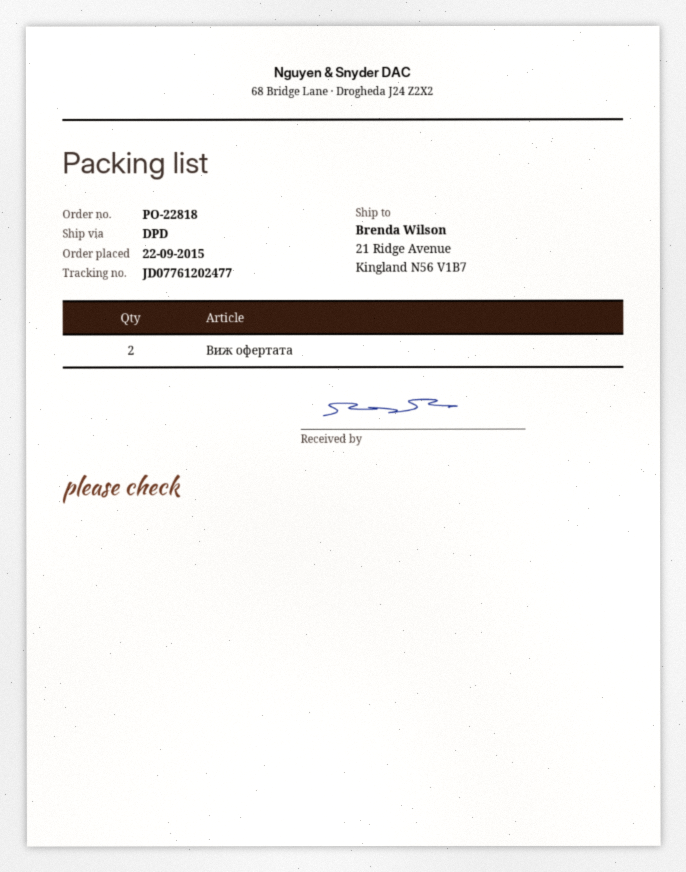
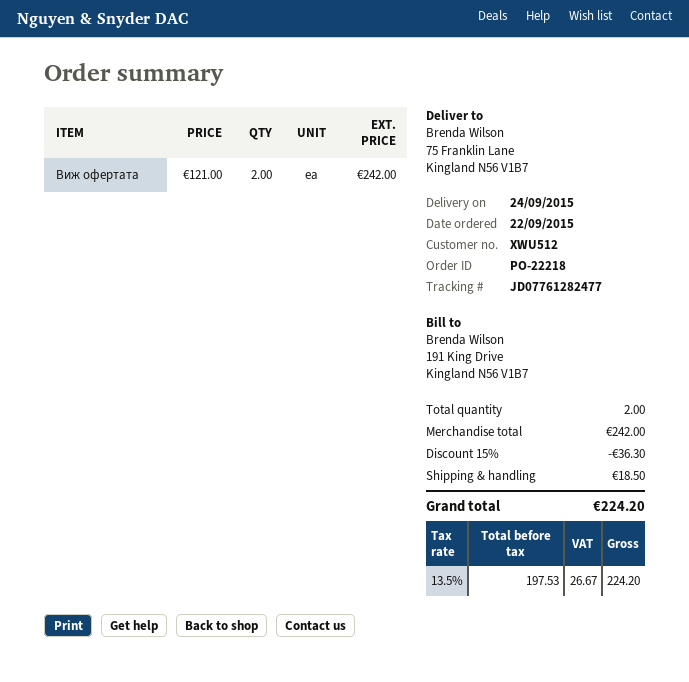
order number: PO-22818 -> PO-22218
tracking number: JD07761202477 -> JD07761282477
ship to: 21 Ridge Avenue, Kingland N56 V1B7 -> 75 Franklin Lane, Kingland N56 V1B7

